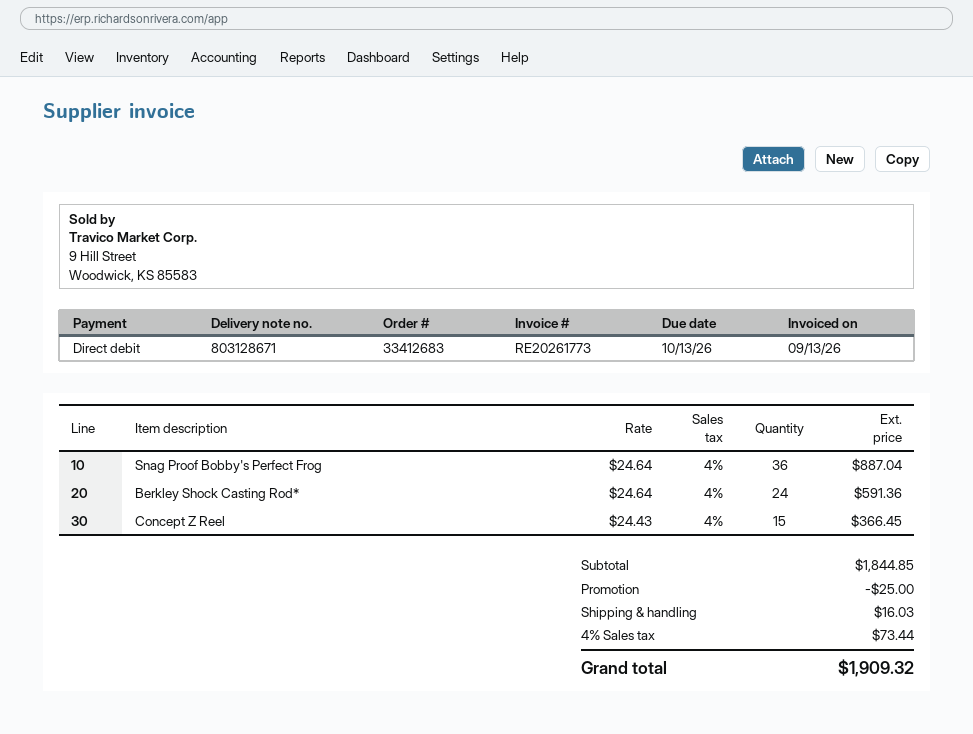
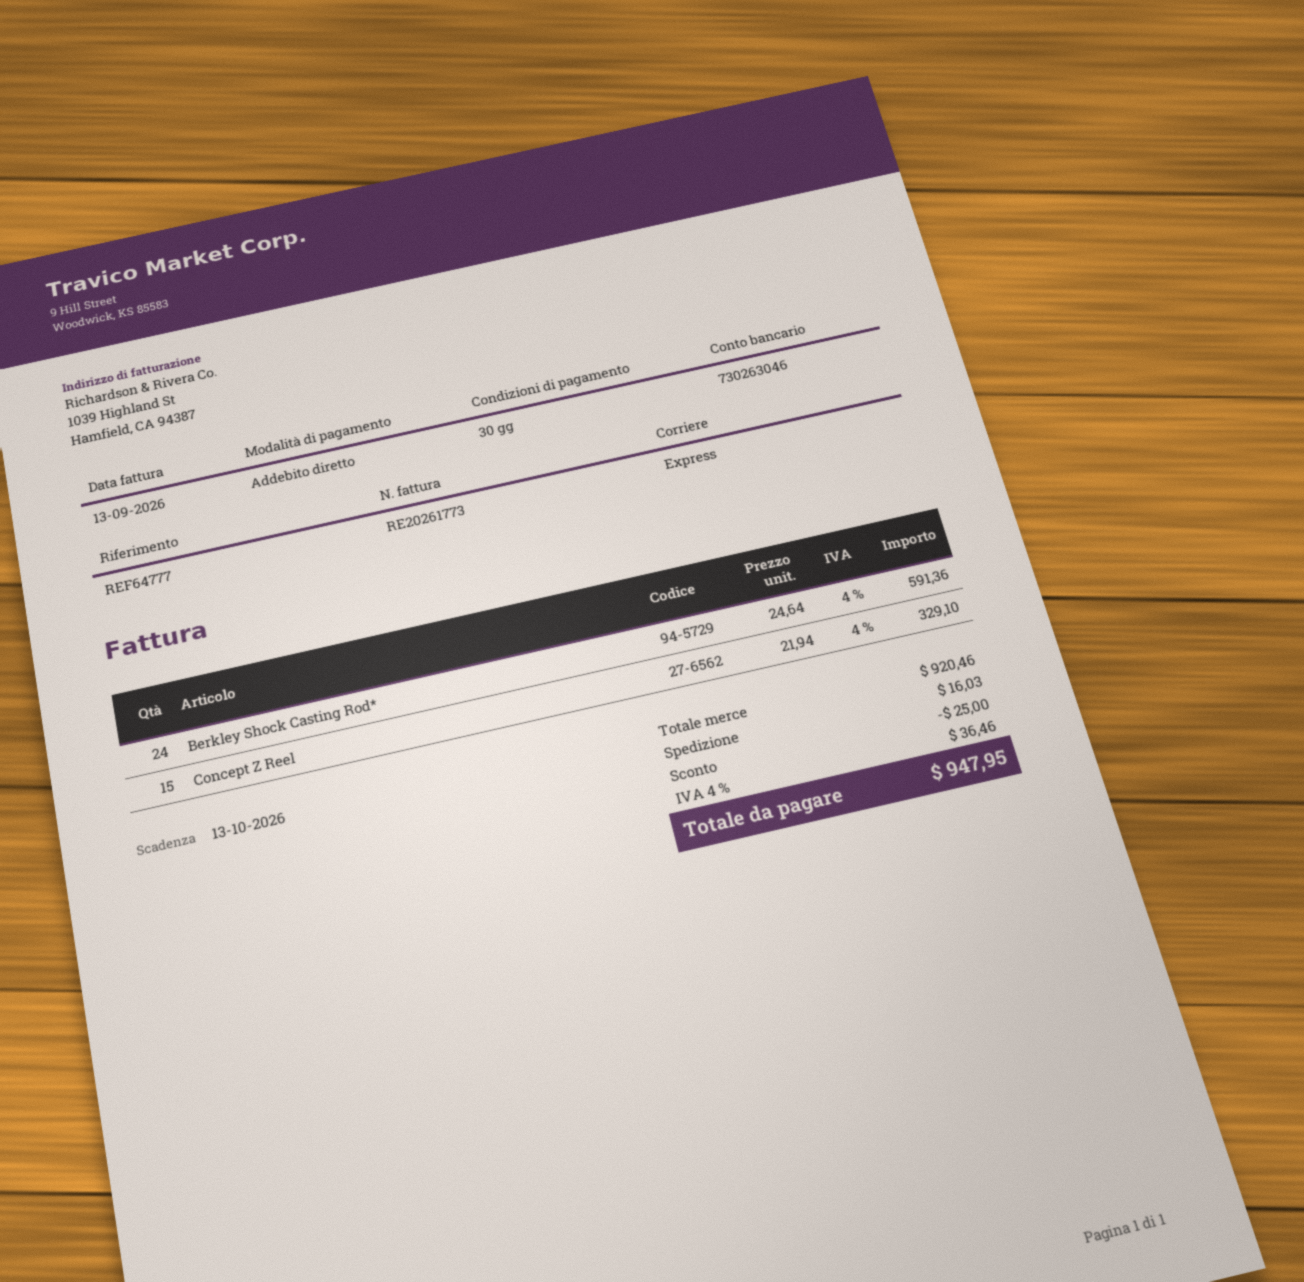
Snag Proof Bobby's Perfect Frog: 36 x 24.64 = 887.04 -> none
Concept Z Reel: 15 x 24.43 = 366.45 -> 15 x 21.94 = 329.10
subtotal: 1844.85 -> 920.46
tax: 4% = 73.44 -> 4% = 36.46
total: 1909.32 -> 947.95

